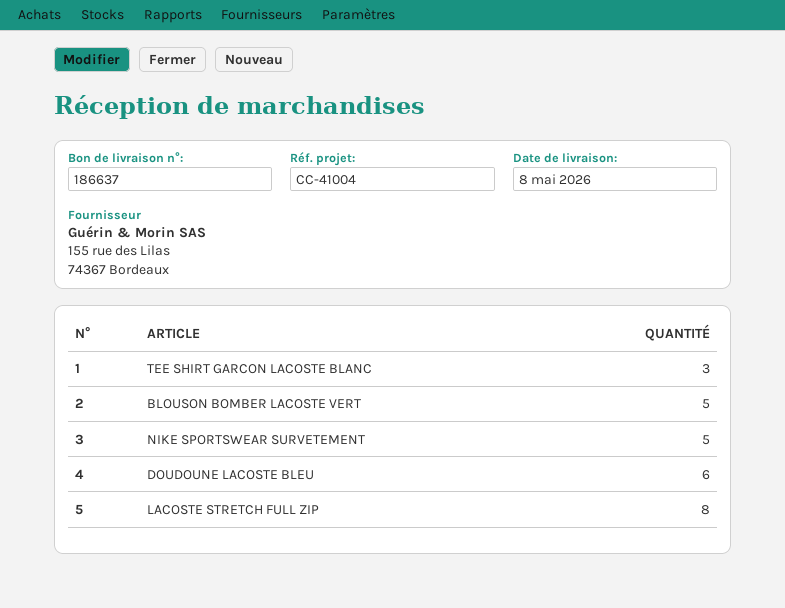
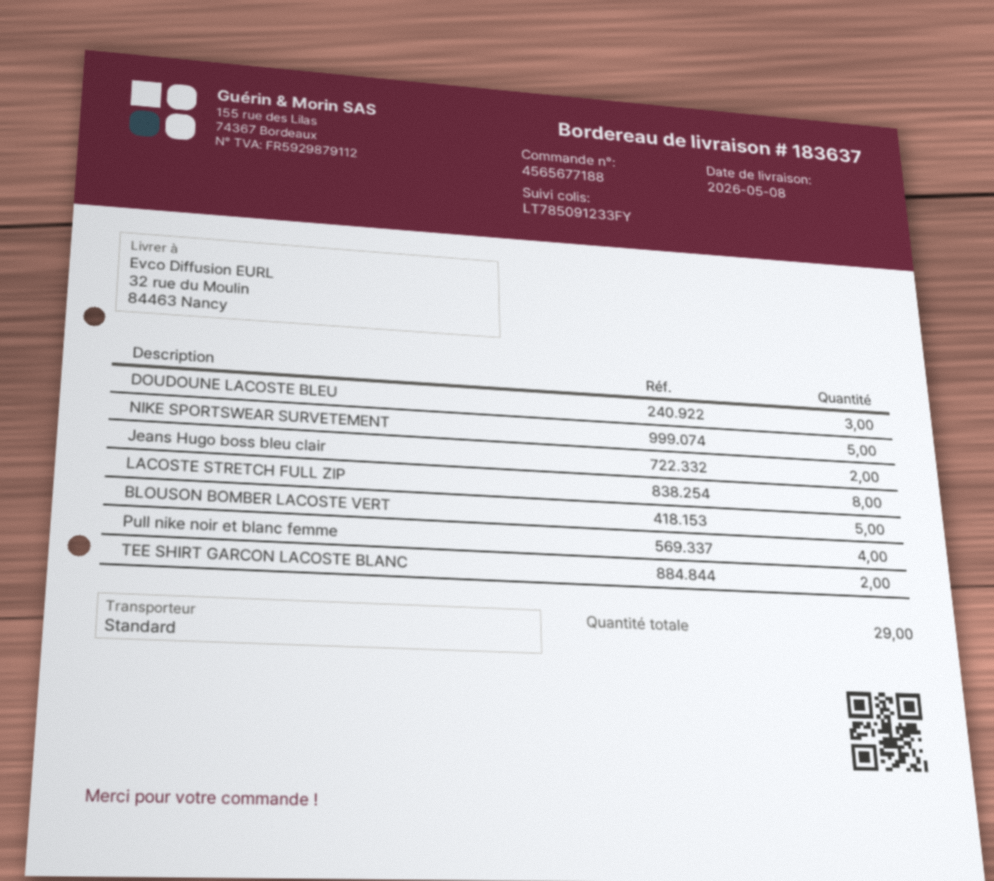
delivery note number: 186637 -> 183637
TEE SHIRT GARCON LACOSTE BLANC: 3 -> 2
DOUDOUNE LACOSTE BLEU: 6 -> 3
Jeans Hugo boss bleu clair: none -> 2
Pull nike noir et blanc femme: none -> 4

